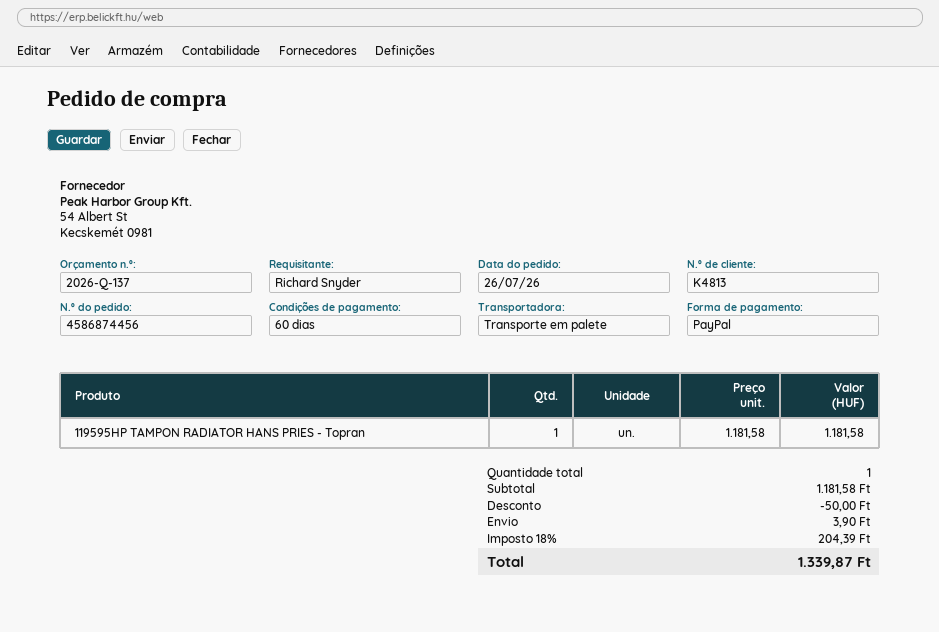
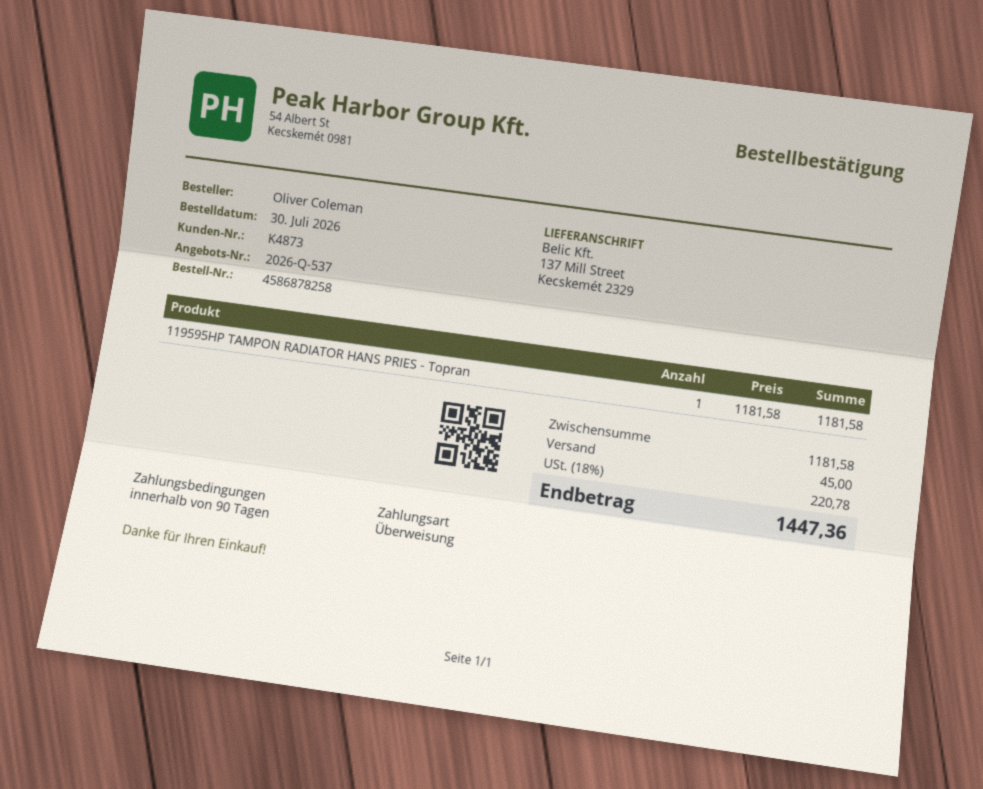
quote number: 2026-Q-137 -> 2026-Q-537
order number: 4586874456 -> 4586878258
order date: 2026-07-26 -> 2026-07-30
payment terms: 60 days -> 90 days
customer number: K4813 -> K4873
ordered by: Richard Snyder -> Oliver Coleman
payment method: PayPal -> bank transfer
discount: 50.00 -> none
shipping: 3.90 -> 45.00
tax: 18% = 204.39 -> 18% = 220.78
total: 1339.87 -> 1447.36

